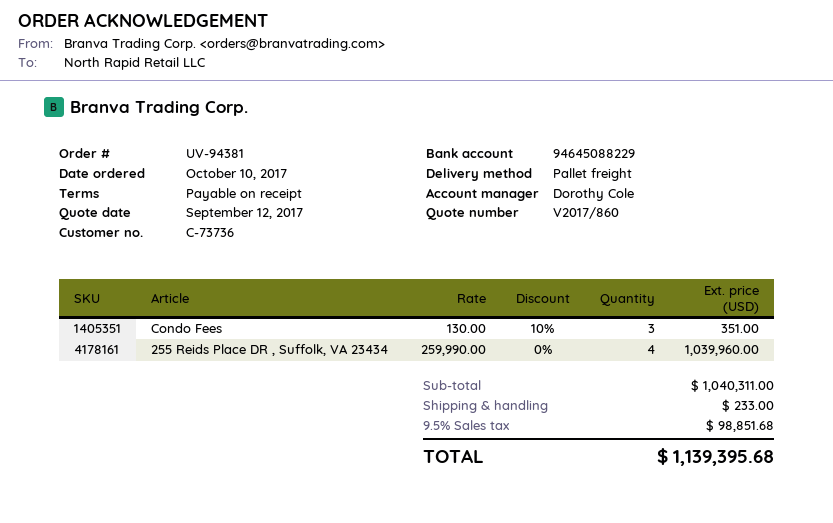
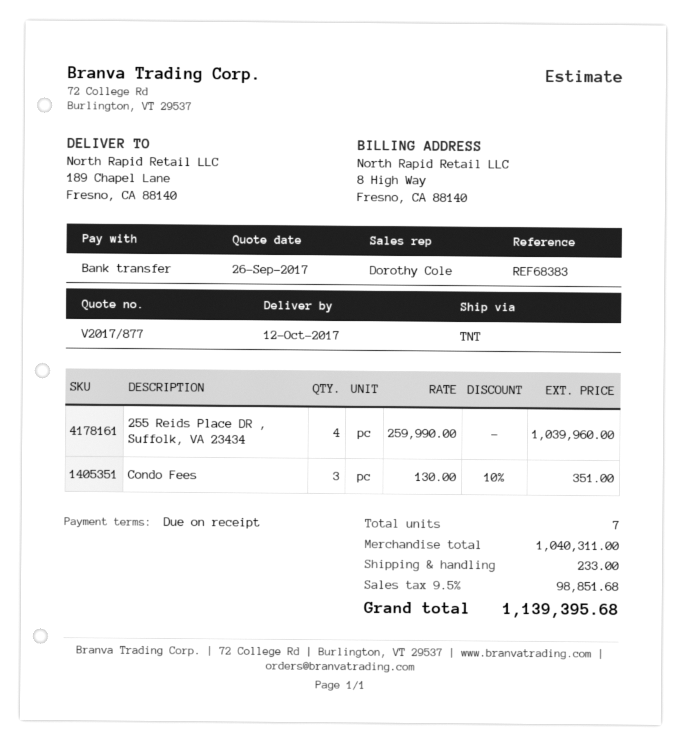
quote number: V2017/860 -> V2017/877
quote date: 2017-09-12 -> 2017-09-26
shipping method: pallet freight -> TNT

